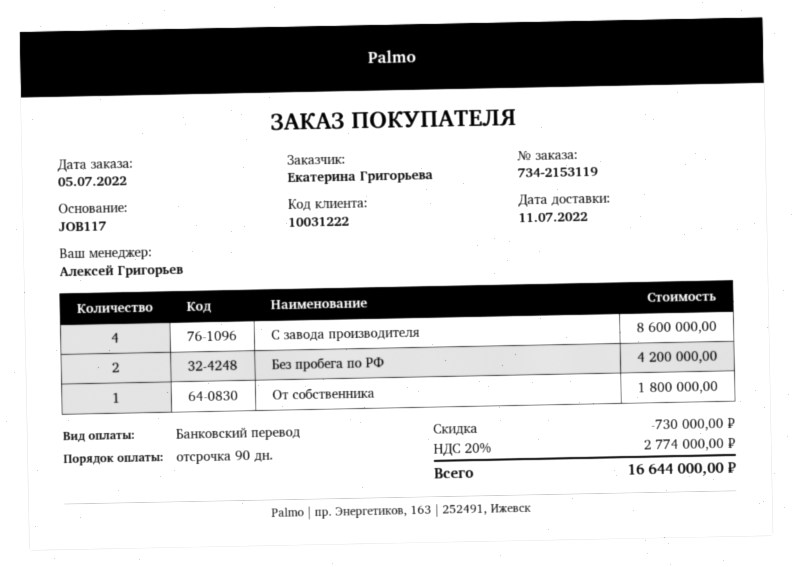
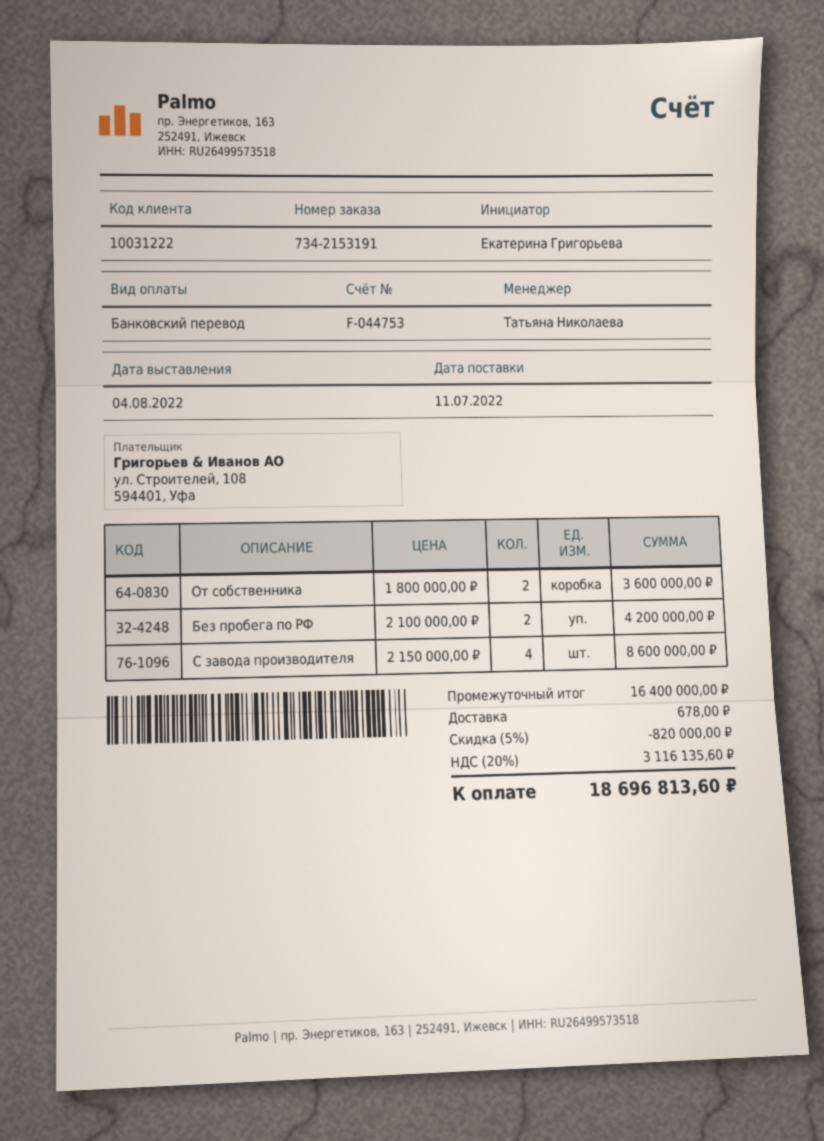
order number: 734-2153119 -> 734-2153191
sales rep: Алексей Григорьев -> Татьяна Николаева
От собственника: 1 for 1800000.00 -> 2 for 3600000.00
discount: 730000.00 -> 820000.00
shipping: none -> 678.00
tax: 20% = 2774000.00 -> 20% = 3116135.60
total: 16644000.00 -> 18696813.60

